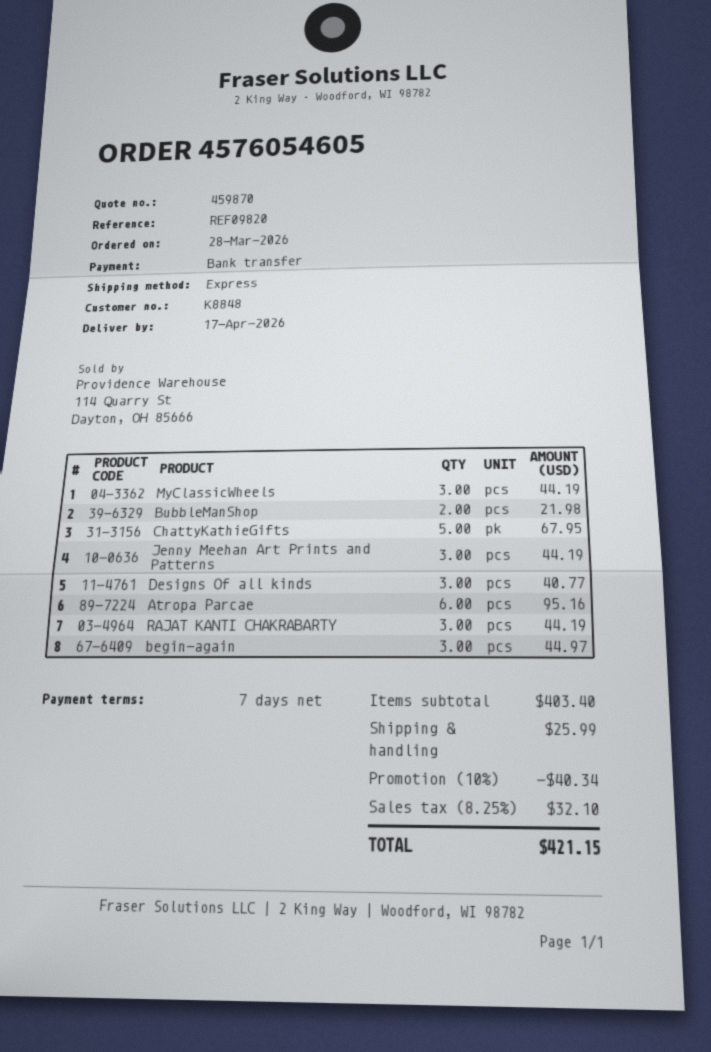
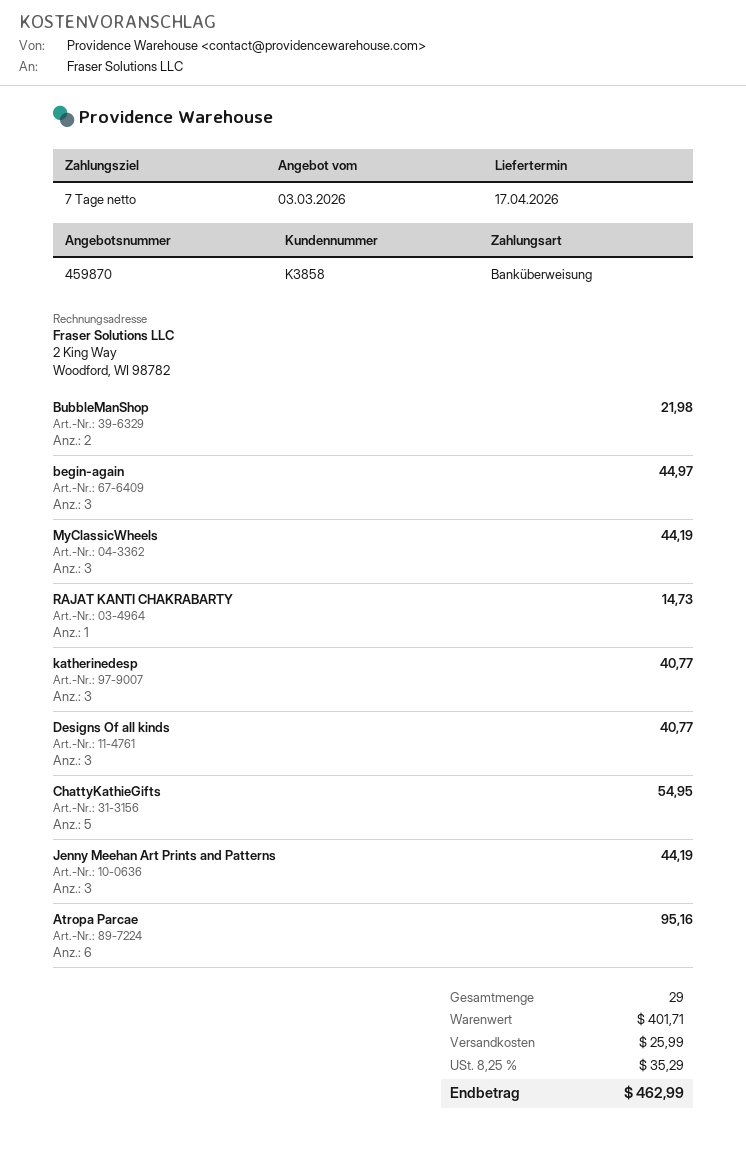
customer number: K8848 -> K3858
ChattyKathieGifts: 5 for 67.95 -> 5 for 54.95
RAJAT KANTI CHAKRABARTY: 3 for 44.19 -> 1 for 14.73
katherinedesp: none -> 3 for 40.77
subtotal: 403.40 -> 401.71
discount: 10% = 40.34 -> none
tax: 8.25% = 32.10 -> 8.25% = 35.29
total: 421.15 -> 462.99

